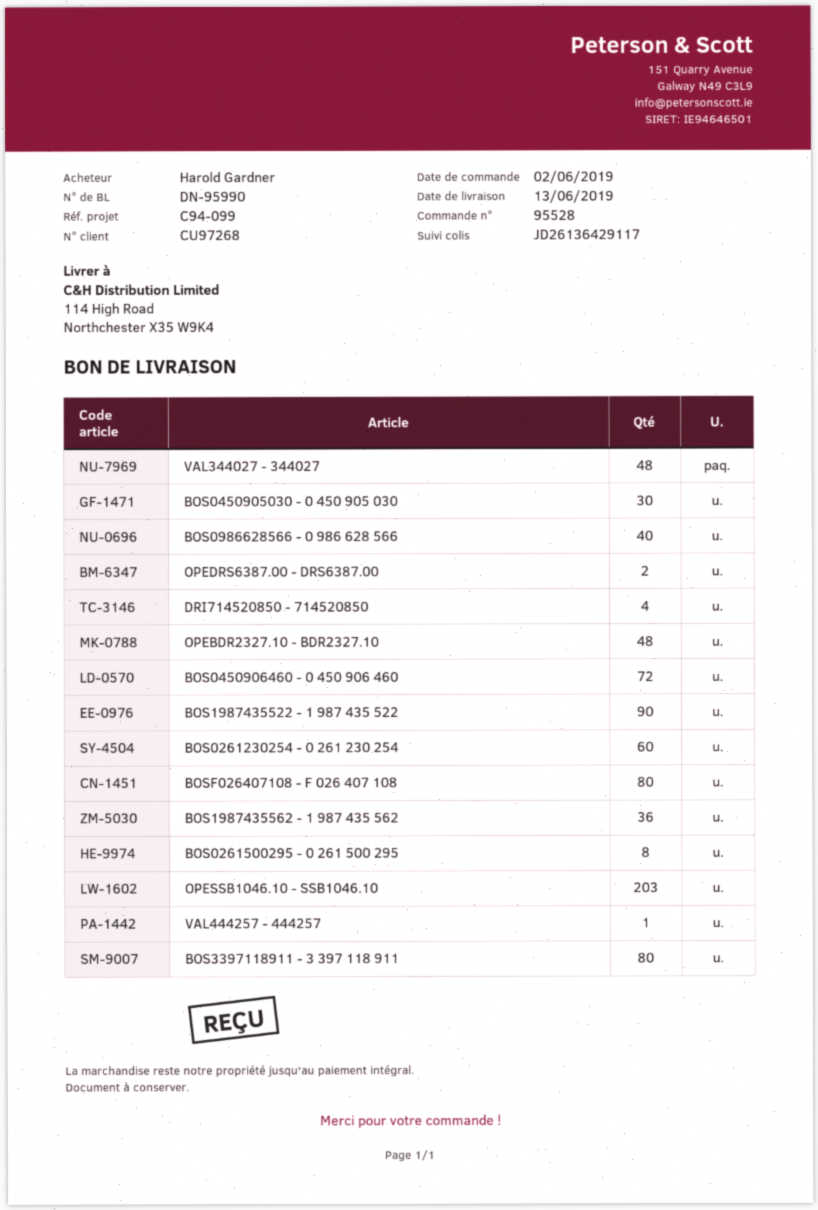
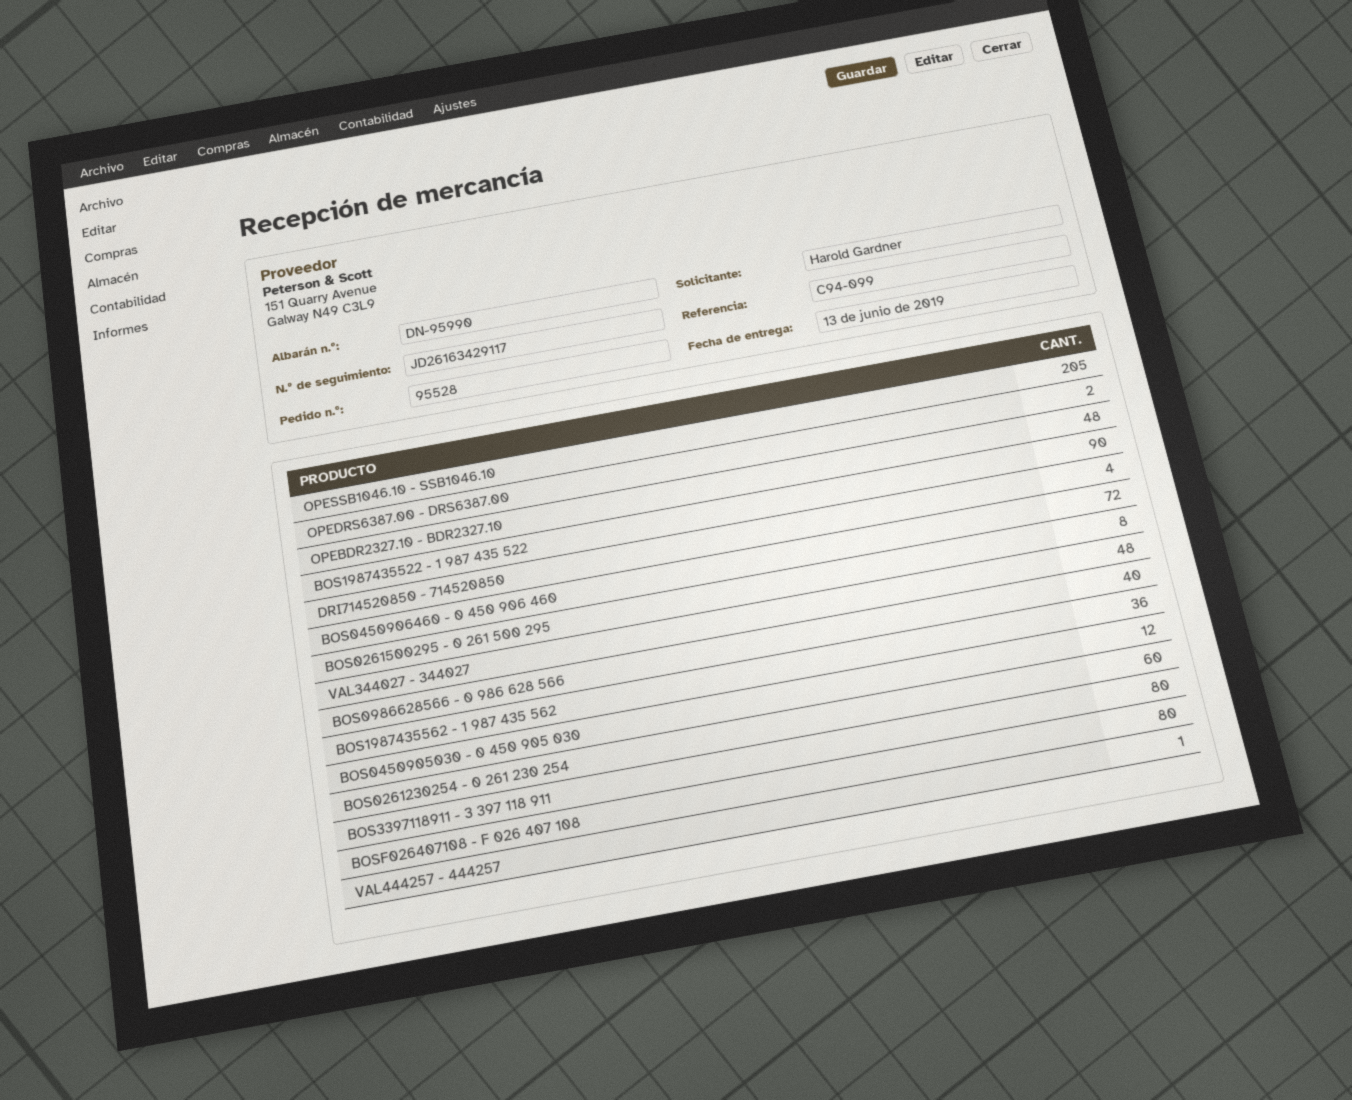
tracking number: JD26136429117 -> JD26163429117
BOS0450905030 - 0 450 905 030: 30 -> 12
OPESSB1046.10 - SSB1046.10: 203 -> 205

